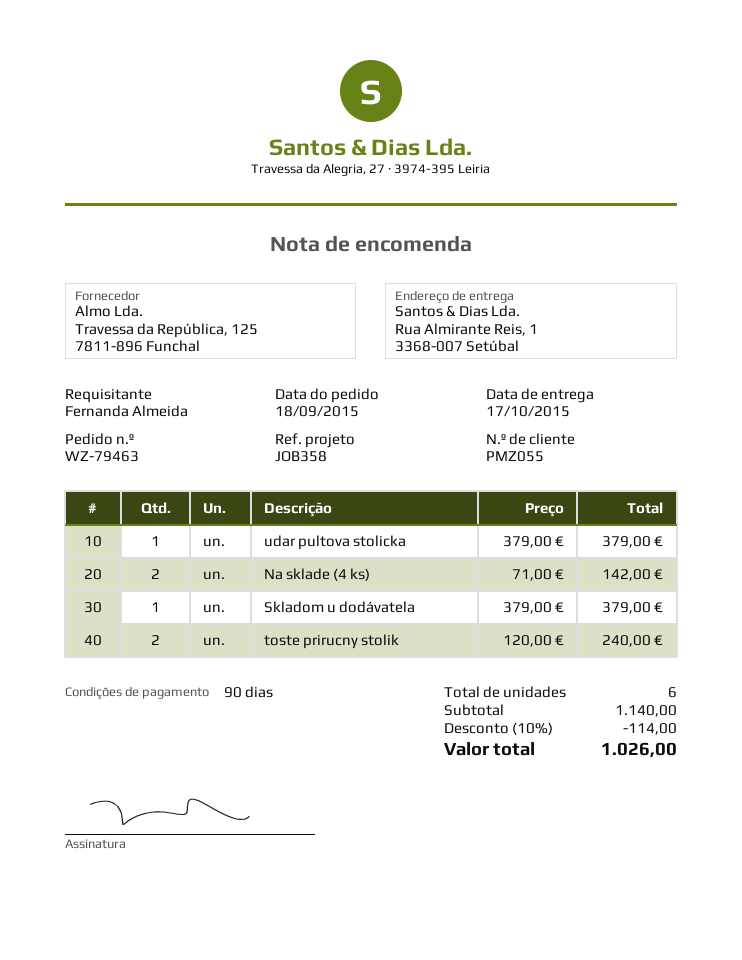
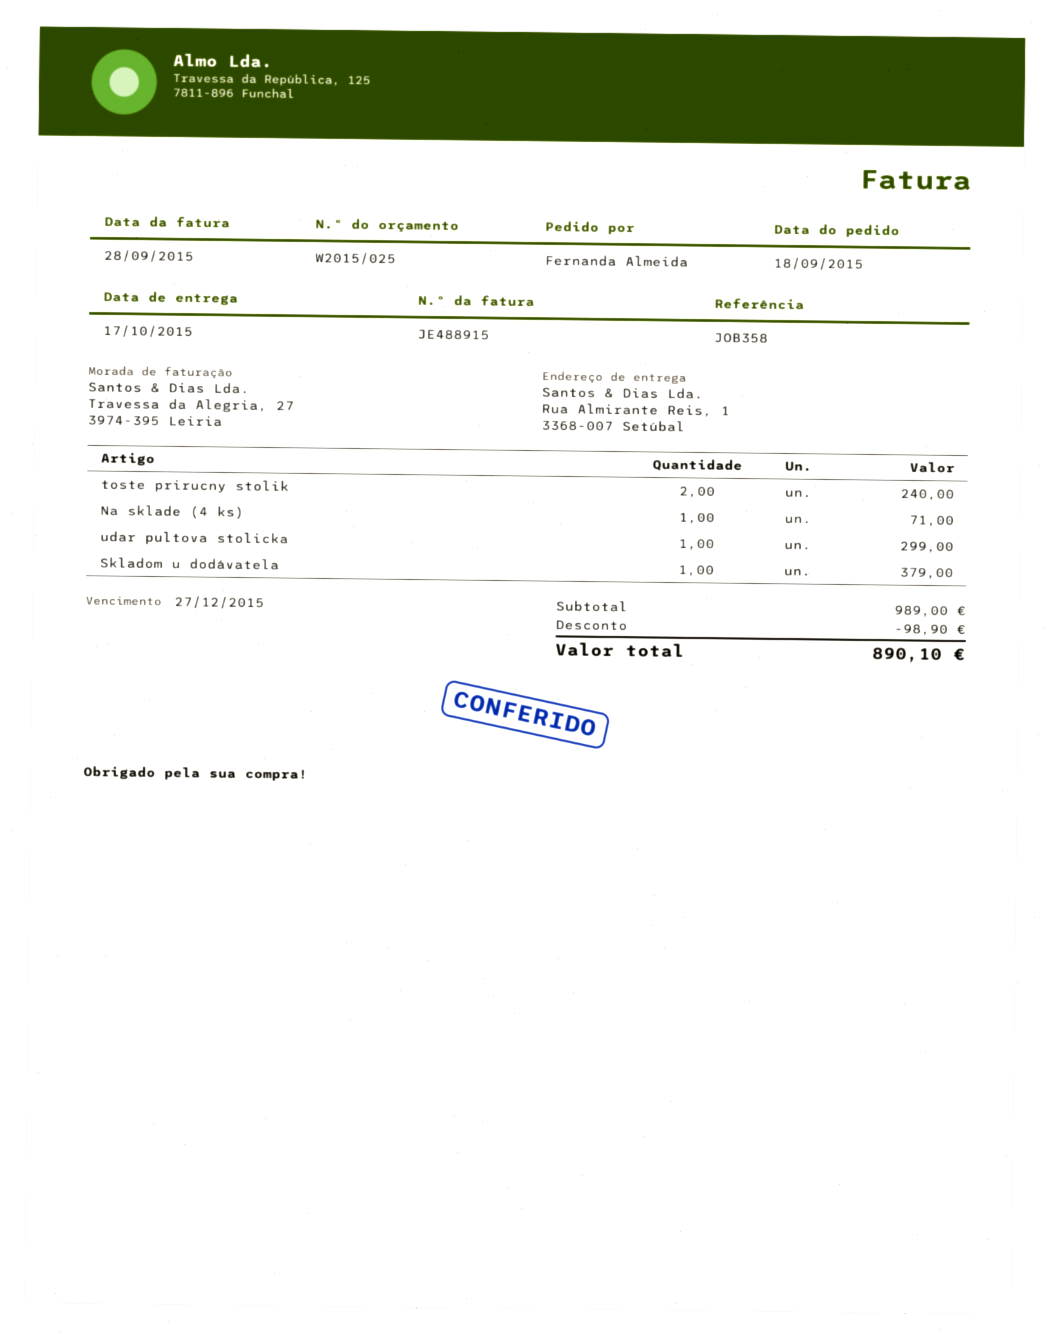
udar pultova stolicka: 1 for 379.00 -> 1 for 299.00
Na sklade (4 ks): 2 for 142.00 -> 1 for 71.00
subtotal: 1140.00 -> 989.00
discount: 114.00 -> 98.90
total: 1026.00 -> 890.10

